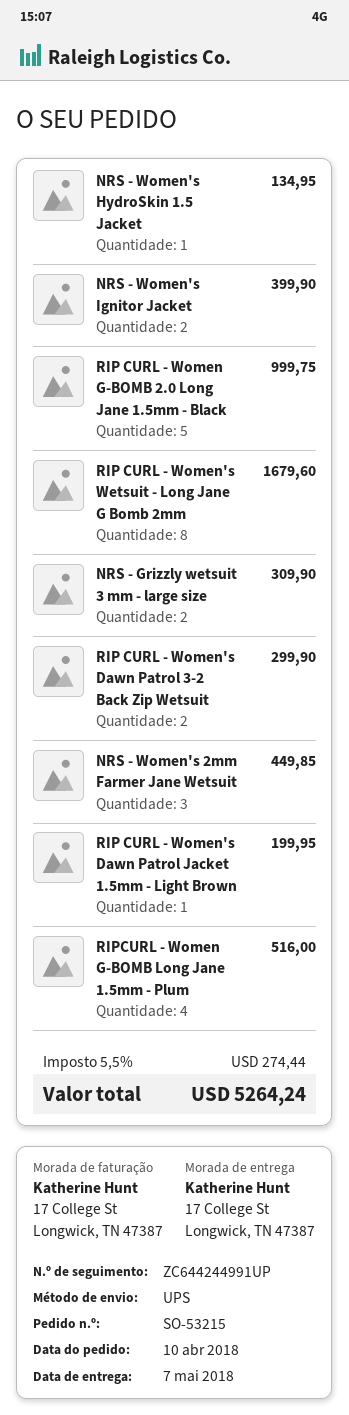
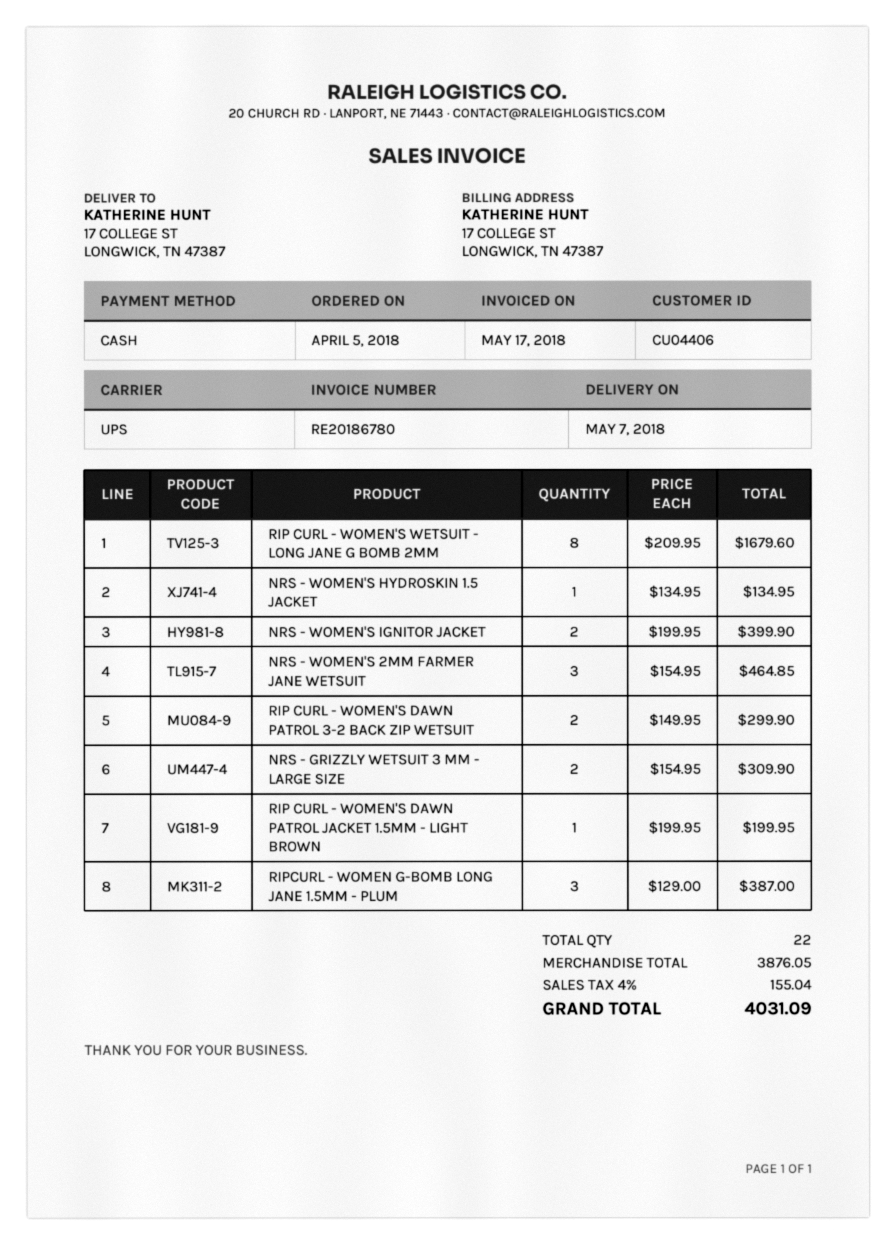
order date: 2018-04-10 -> 2018-04-05
RIP CURL - Women G-BOMB 2.0 Long Jane 1.5mm - Black: 5 for 999.75 -> none
NRS - Women's 2mm Farmer Jane Wetsuit: 3 for 449.85 -> 3 for 464.85
RIPCURL - Women G-BOMB Long Jane 1.5mm - Plum: 4 for 516.00 -> 3 for 387.00
tax: 5.5% = 274.44 -> 4% = 155.04
total: 5264.24 -> 4031.09

